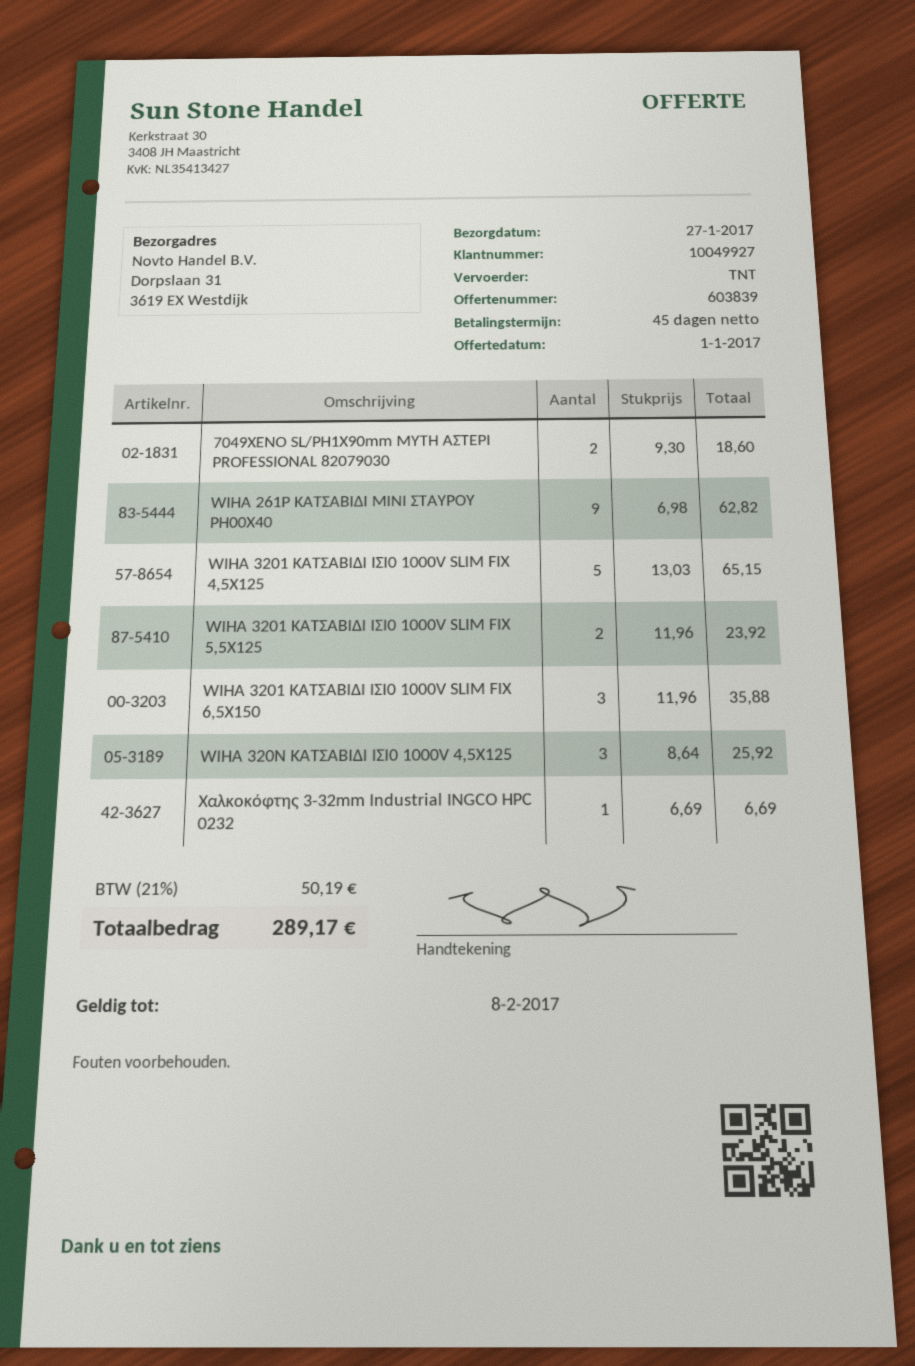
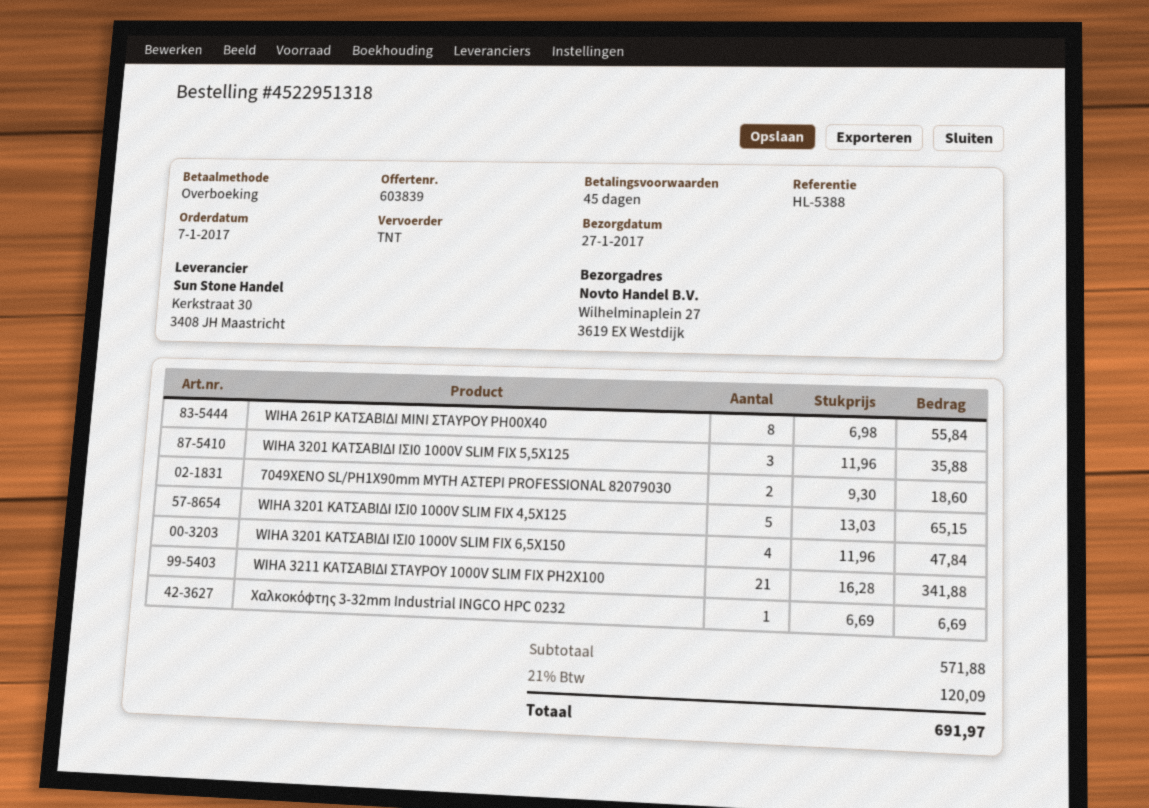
ship to: Dorpslaan 31, 3619 EX Westdijk -> Wilhelminaplein 27, 3619 EX Westdijk
WIHA 261P ΚΑΤΣΑΒΙΔΙ ΜΙΝΙ ΣΤΑΥΡΟΥ PH00X40: 9 x 6.98 = 62.82 -> 8 x 6.98 = 55.84
WIHA 3201 ΚΑΤΣΑΒΙΔΙ ΙΣΙ0 1000V SLIM FIX 5,5X125: 2 x 11.96 = 23.92 -> 3 x 11.96 = 35.88
WIHA 3201 ΚΑΤΣΑΒΙΔΙ ΙΣΙ0 1000V SLIM FIX 6,5X150: 3 x 11.96 = 35.88 -> 4 x 11.96 = 47.84
WIHA 320N ΚΑΤΣΑΒΙΔΙ ΙΣΙ0 1000V 4,5X125: 3 x 8.64 = 25.92 -> none
WIHA 3211 ΚΑΤΣΑΒΙΔΙ ΣΤΑΥΡΟΥ 1000V SLIM FIX PH2X100: none -> 21 x 16.28 = 341.88
tax: 21% = 50.19 -> 21% = 120.09
total: 289.17 -> 691.97

